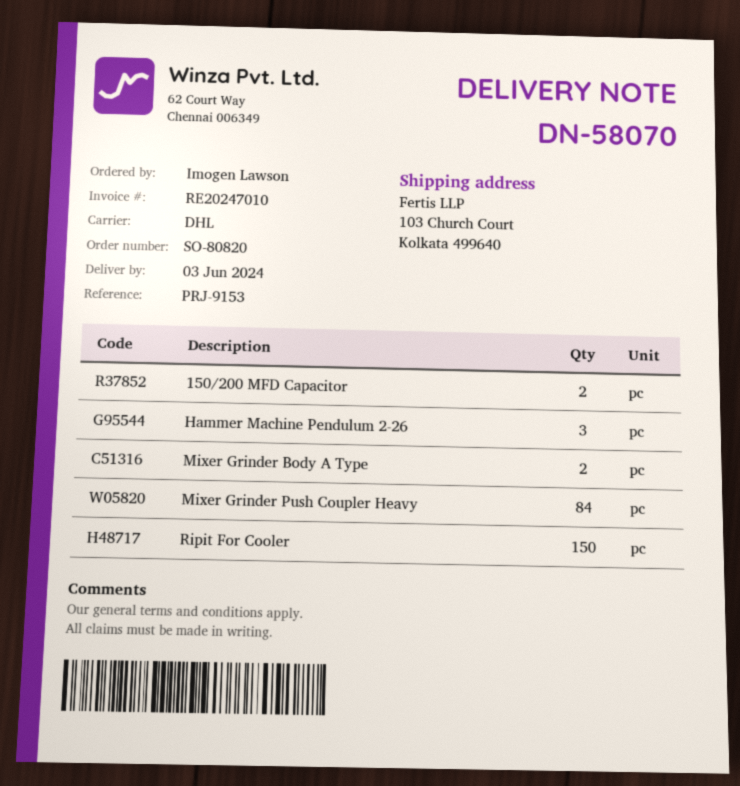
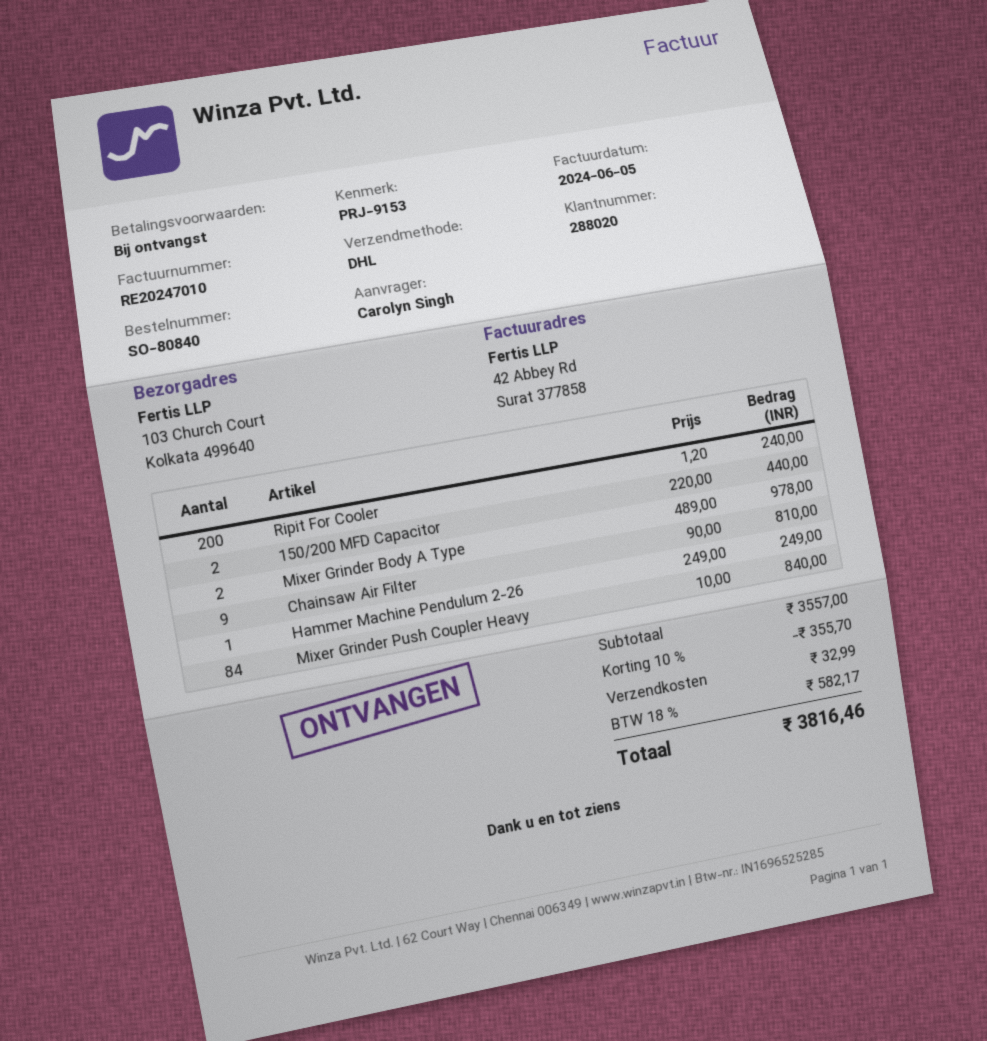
order number: SO-80820 -> SO-80840
ordered by: Imogen Lawson -> Carolyn Singh
Hammer Machine Pendulum 2-26: 3 -> 1
Ripit For Cooler: 150 -> 200
Chainsaw Air Filter: none -> 9

